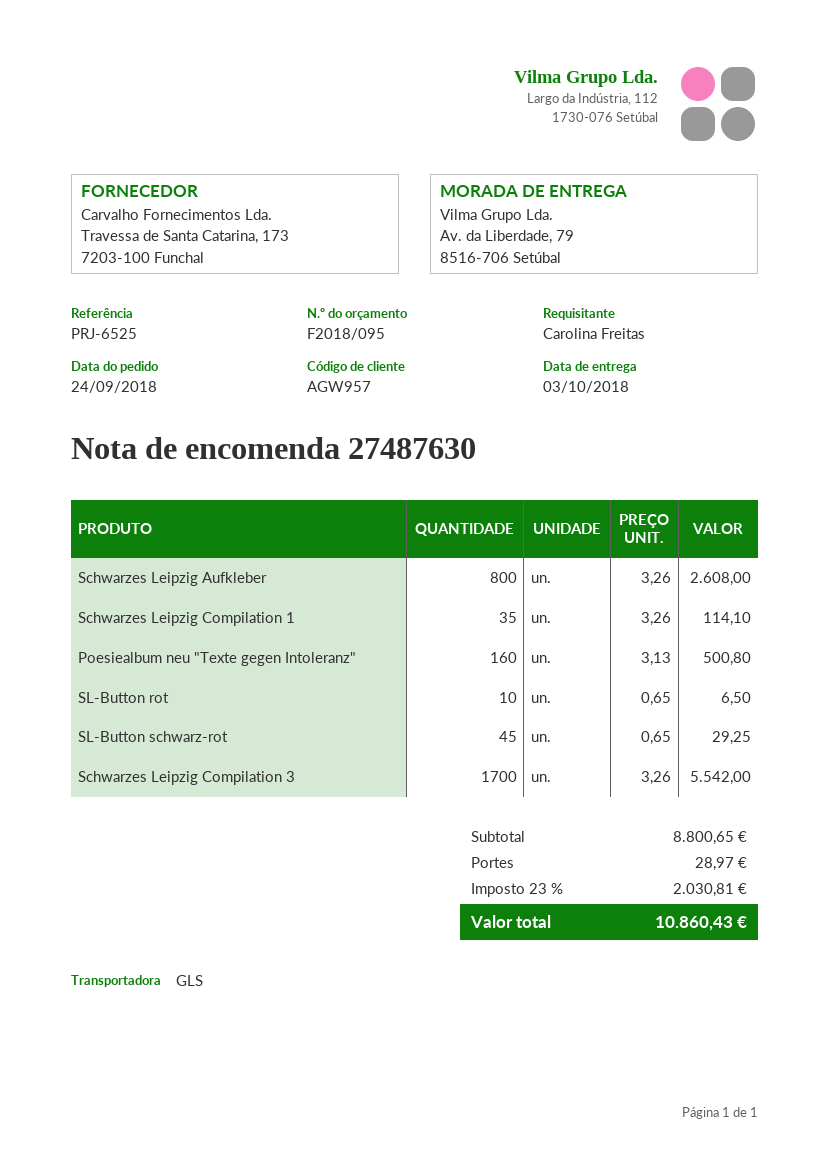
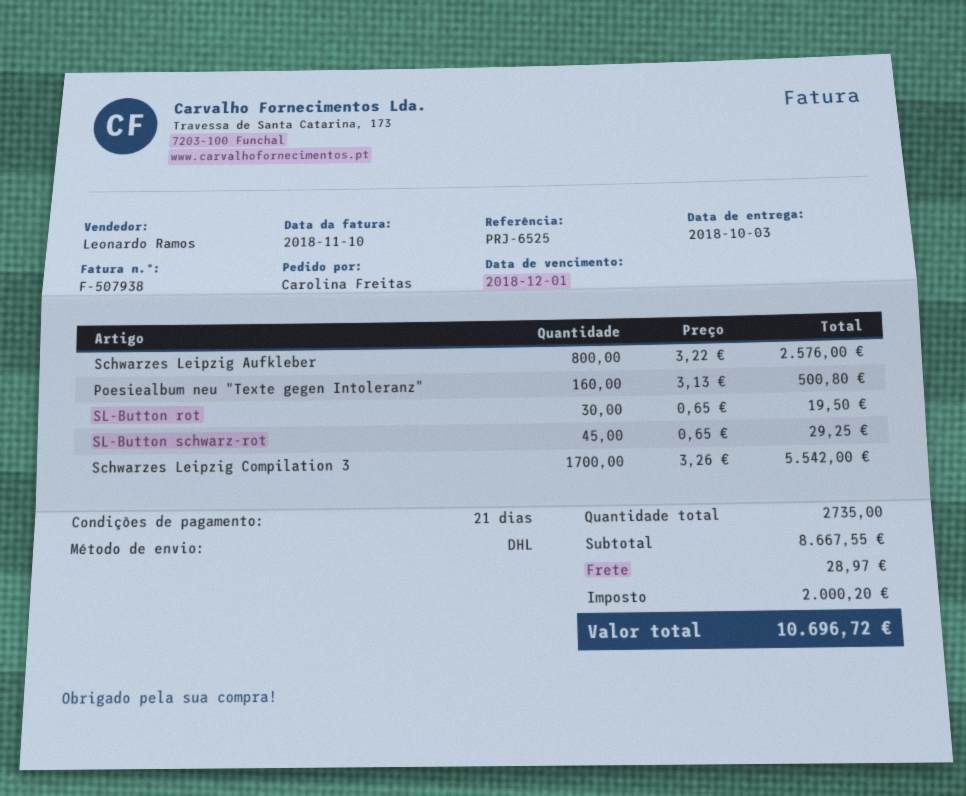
shipping method: GLS -> DHL
Schwarzes Leipzig Aufkleber: 800 x 3.26 = 2608.00 -> 800 x 3.22 = 2576.00
Schwarzes Leipzig Compilation 1: 35 x 3.26 = 114.10 -> none
SL-Button rot: 10 x 0.65 = 6.50 -> 30 x 0.65 = 19.50
subtotal: 8800.65 -> 8667.55
tax: 2030.81 -> 2000.20
total: 10860.43 -> 10696.72

